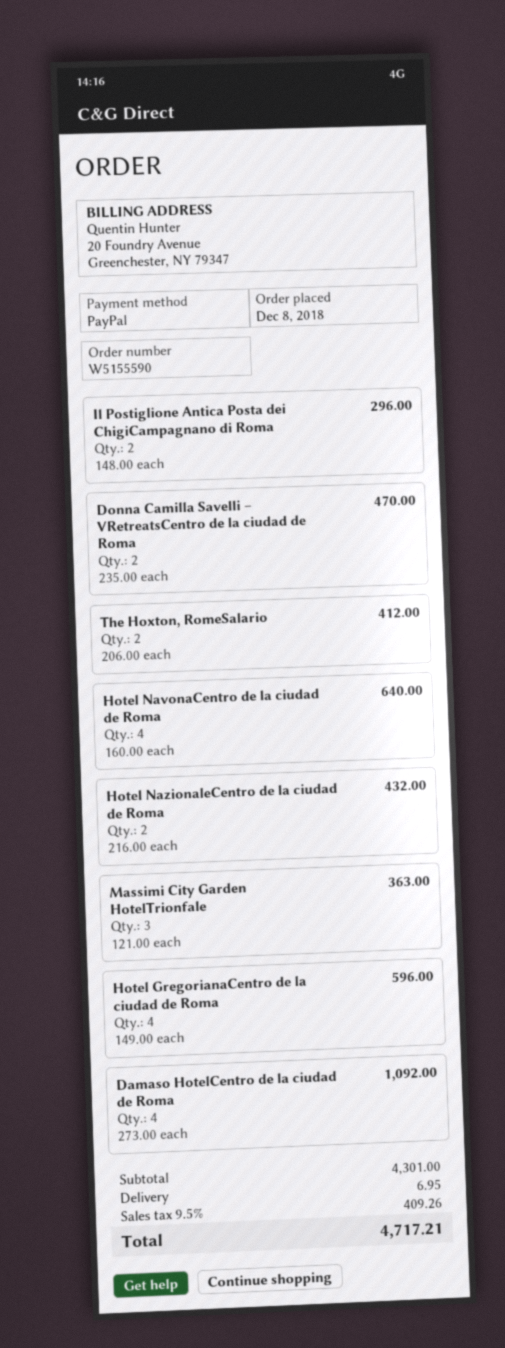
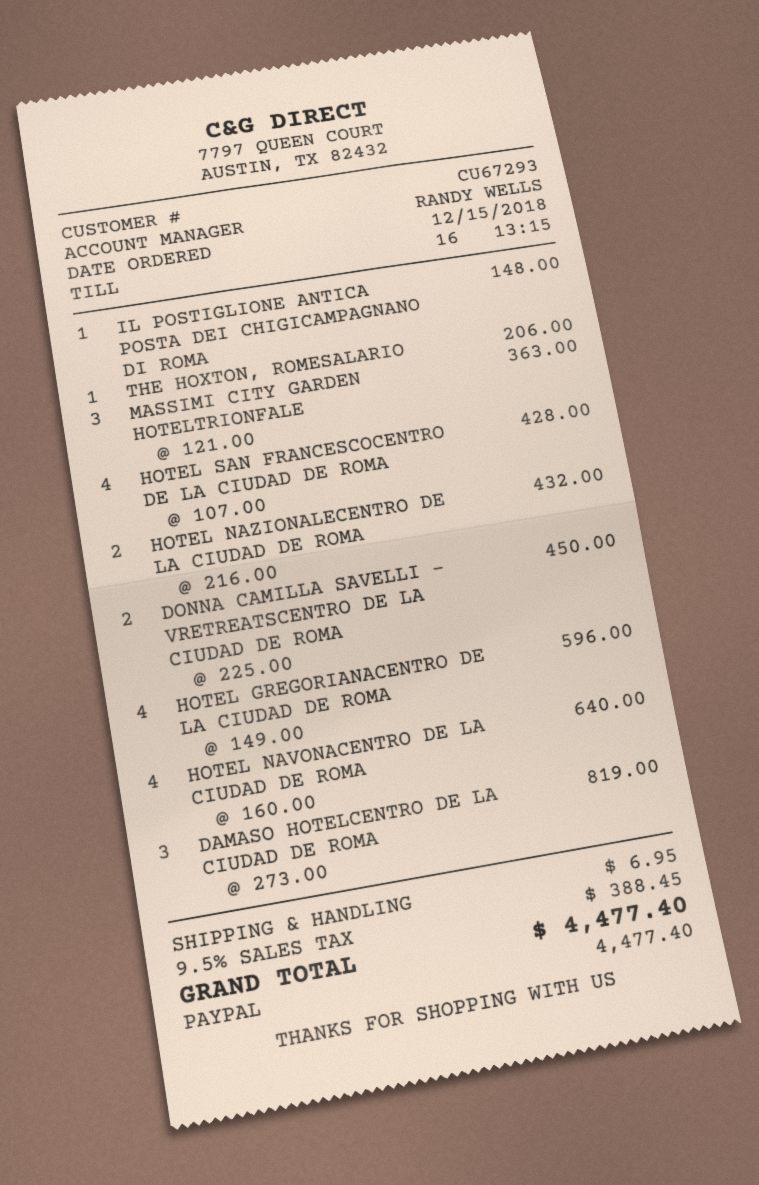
order date: 2018-12-08 -> 2018-12-15
Il Postiglione Antica Posta dei ChigiCampagnano di Roma: 2 x 148.00 = 296.00 -> 1 x 148.00 = 148.00
Donna Camilla Savelli – VRetreatsCentro de la ciudad de Roma: 2 x 235.00 = 470.00 -> 2 x 225.00 = 450.00
The Hoxton, RomeSalario: 2 x 206.00 = 412.00 -> 1 x 206.00 = 206.00
Damaso HotelCentro de la ciudad de Roma: 4 x 273.00 = 1092.00 -> 3 x 273.00 = 819.00
HOTEL SAN FRANCESCOCENTRO DE LA CIUDAD DE ROMA: none -> 4 x 107.00 = 428.00
tax: 9.5% = 409.26 -> 9.5% = 388.45
total: 4717.21 -> 4477.40

